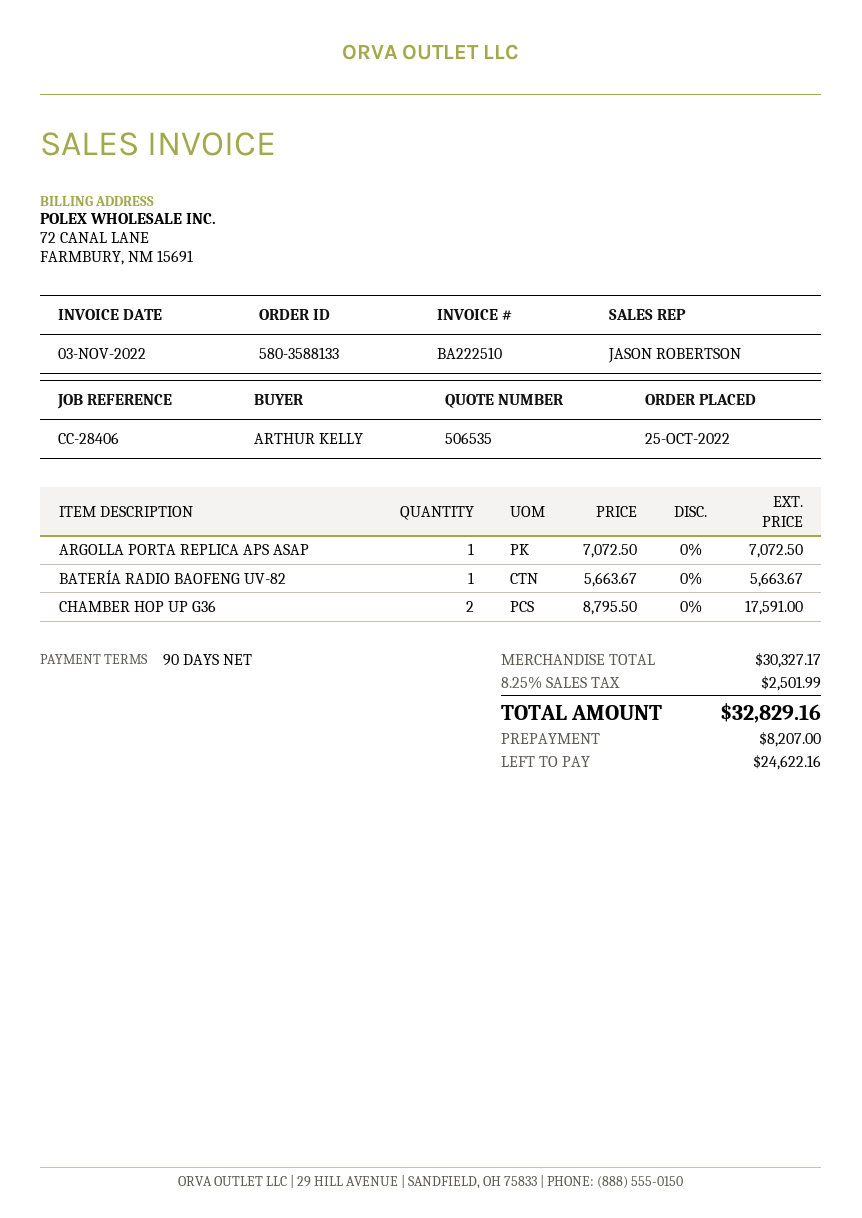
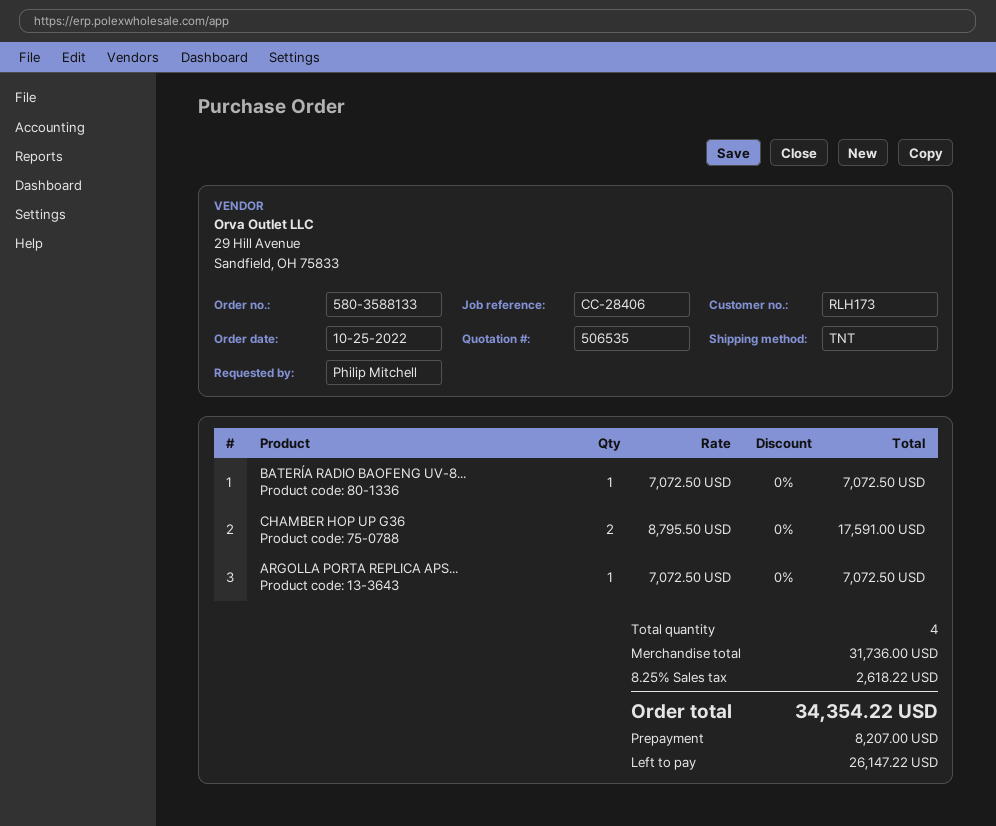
ordered by: ARTHUR KELLY -> Philip Mitchell
BATERÍA RADIO BAOFENG UV-82: 1 x 5663.67 = 5663.67 -> 1 x 7072.50 = 7072.50
subtotal: 30327.17 -> 31736.00
tax: 8.25% = 2501.99 -> 8.25% = 2618.22
total: 32829.16 -> 34354.22
balance: 24622.16 -> 26147.22

